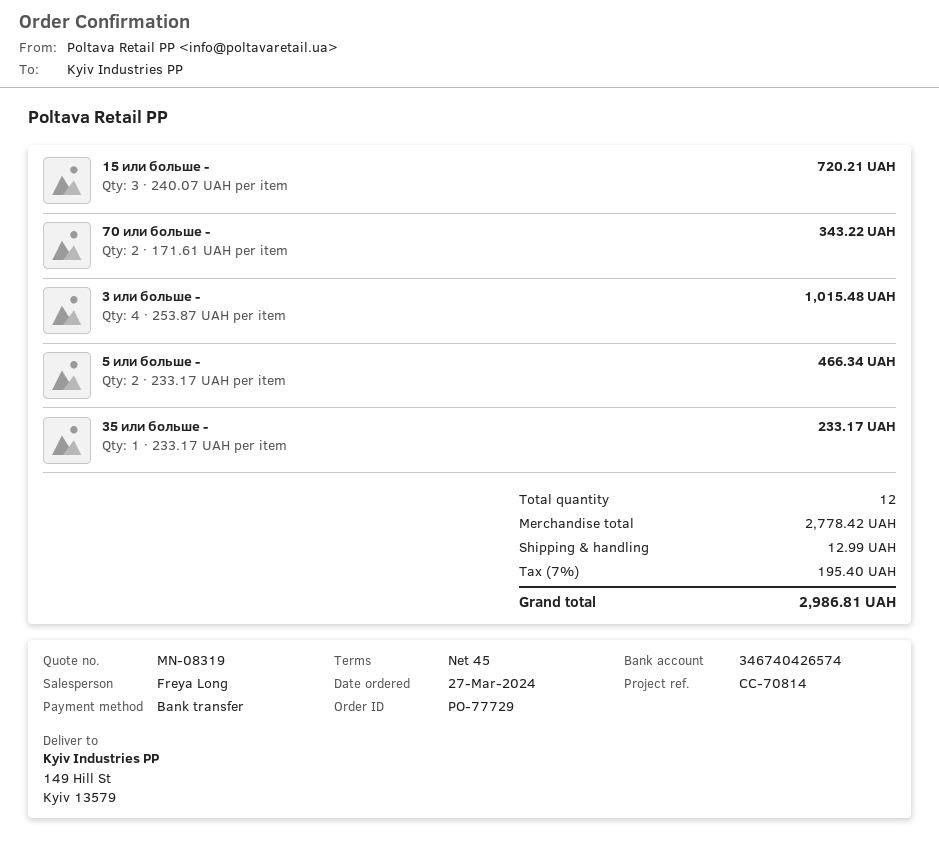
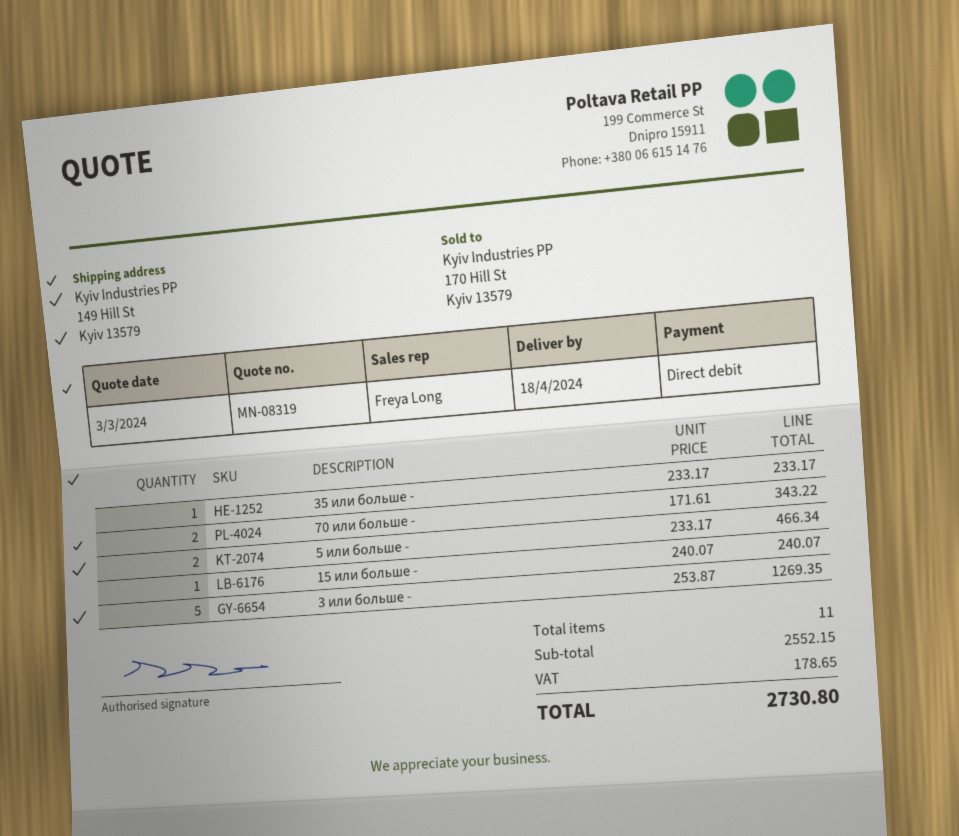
payment method: bank transfer -> direct debit
15 или больше -: 3 x 240.07 = 720.21 -> 1 x 240.07 = 240.07
3 или больше -: 4 x 253.87 = 1015.48 -> 5 x 253.87 = 1269.35
total quantity: 12 -> 11
subtotal: 2778.42 -> 2552.15
shipping: 12.99 -> none
tax: 195.40 -> 178.65
total: 2986.81 -> 2730.80

